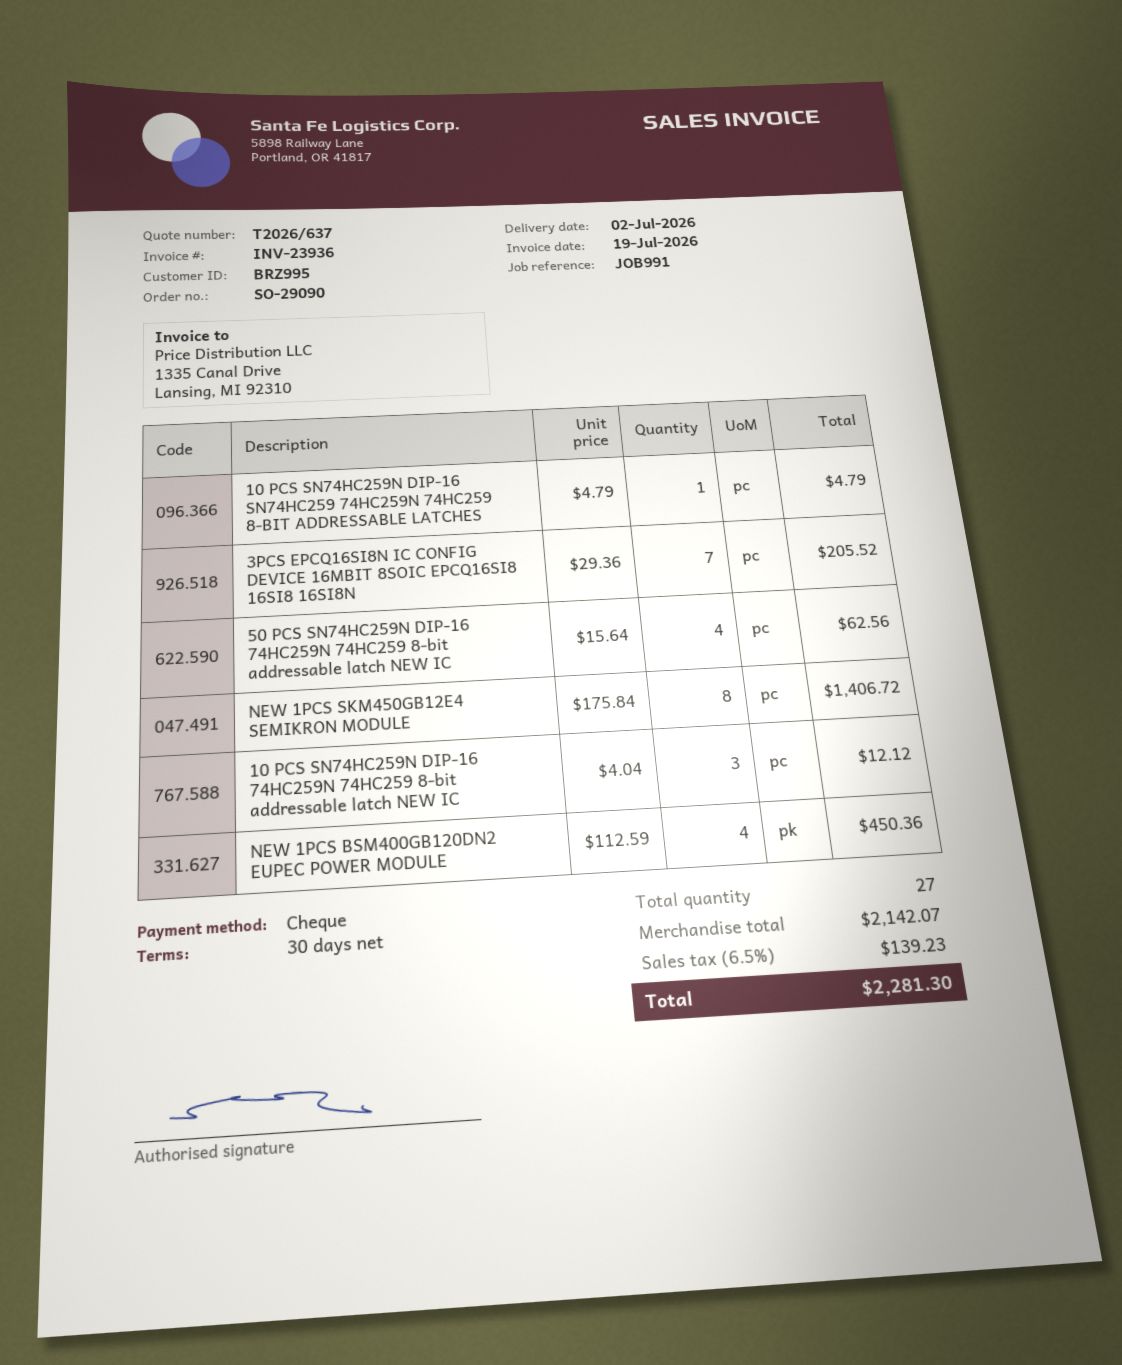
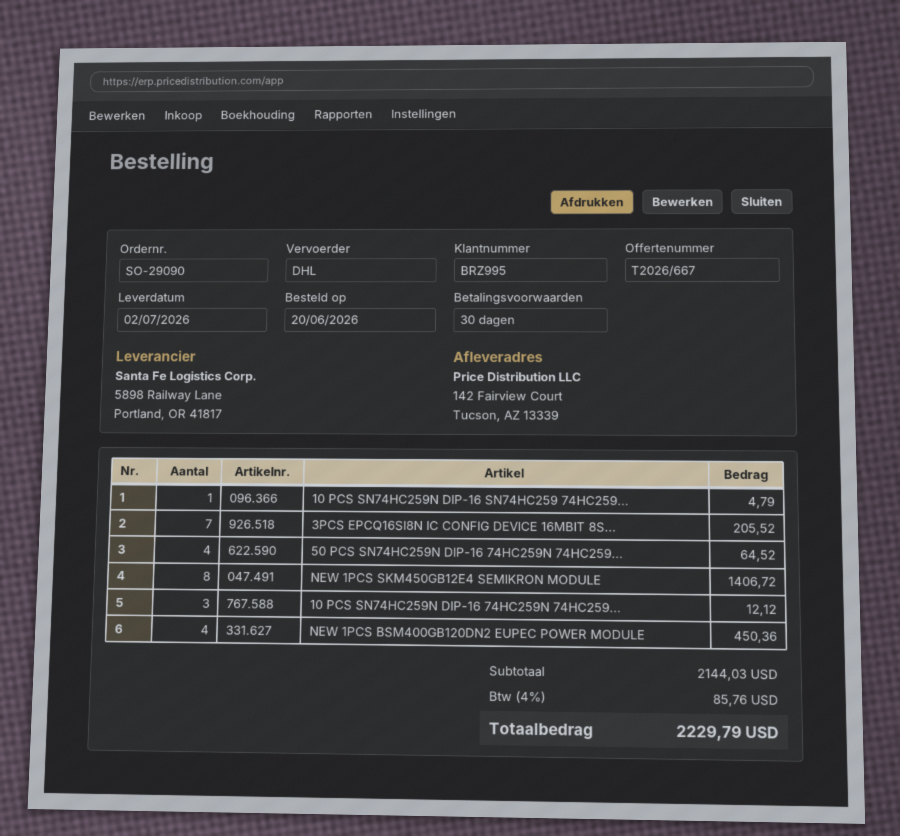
quote number: T2026/637 -> T2026/667
50 PCS SN74HC259N DIP-16 74HC259N 74HC259 8-bit addressable latch NEW IC: 4 for 62.56 -> 4 for 64.52
subtotal: 2142.07 -> 2144.03
tax: 6.5% = 139.23 -> 4% = 85.76
total: 2281.30 -> 2229.79

